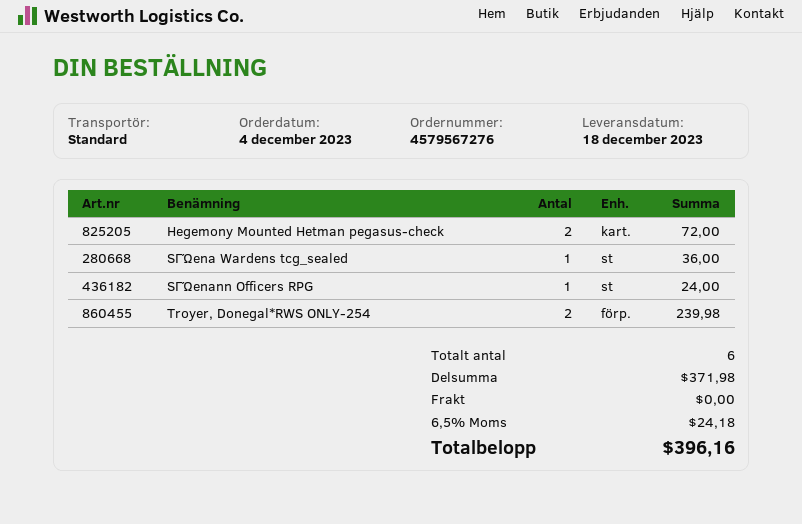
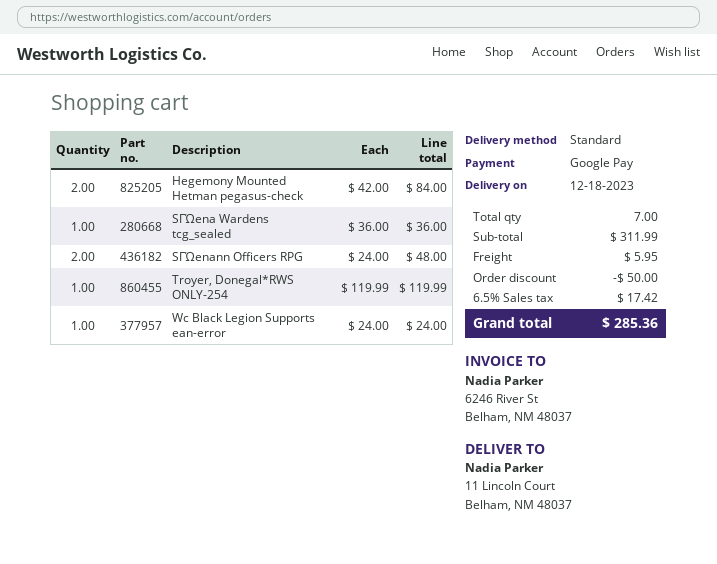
Hegemony Mounted Hetman pegasus-check: 2 for 72.00 -> 2 for 84.00
SΓΏenann Officers RPG: 1 for 24.00 -> 2 for 48.00
Troyer, Donegal*RWS ONLY-254: 2 for 239.98 -> 1 for 119.99
Wc Black Legion Supports ean-error: none -> 1 for 24.00
total quantity: 6 -> 7
subtotal: 371.98 -> 311.99
discount: none -> 50.00
shipping: 0.00 -> 5.95
tax: 6.5% = 24.18 -> 6.5% = 17.42
total: 396.16 -> 285.36

